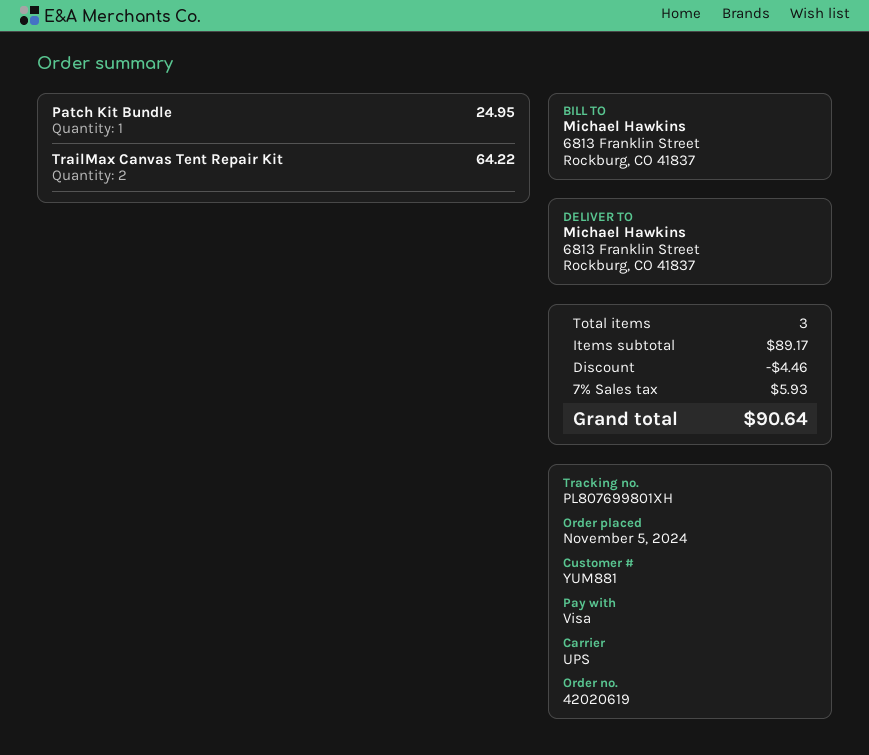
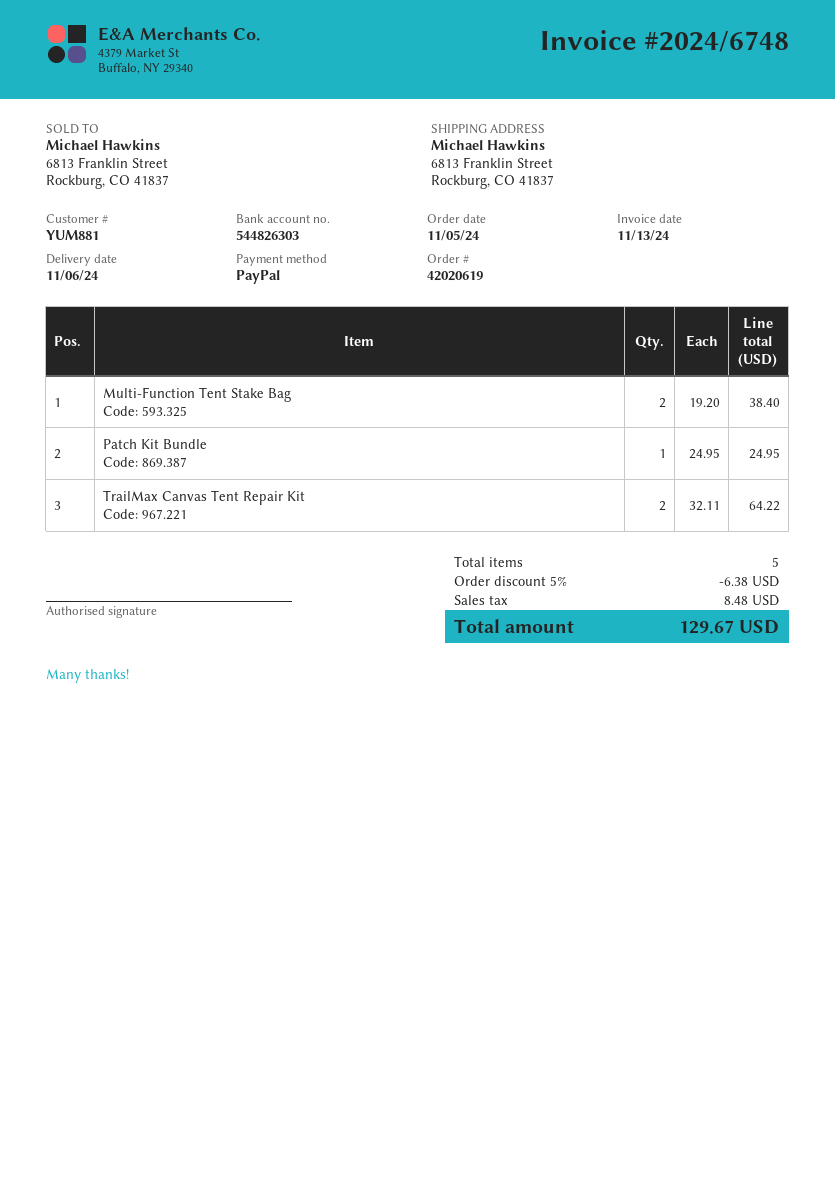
payment method: Visa -> PayPal
Multi-Function Tent Stake Bag: none -> 2 for 38.40
total quantity: 3 -> 5
discount: 4.46 -> 6.38
tax: 5.93 -> 8.48
total: 90.64 -> 129.67

